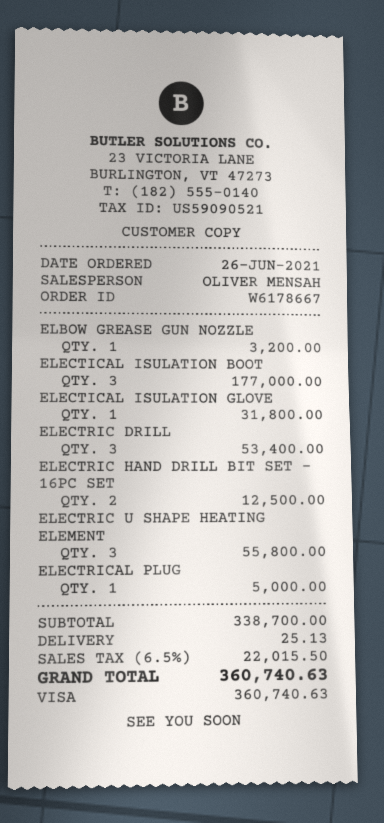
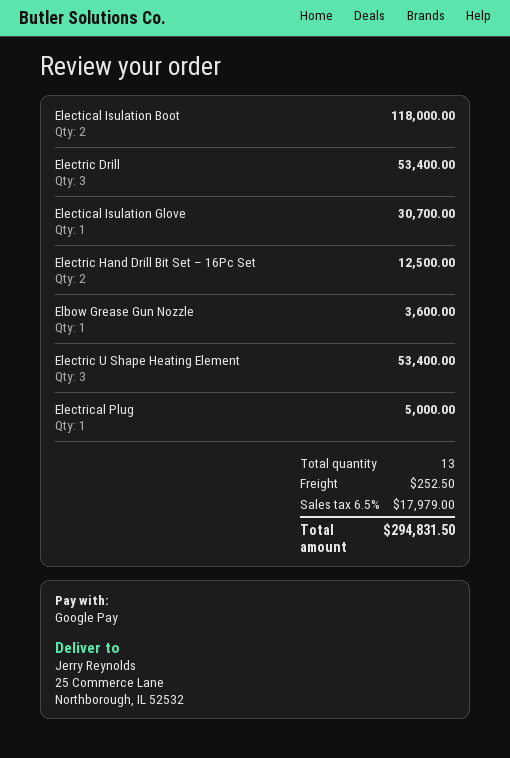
payment method: Visa -> Google Pay
ELBOW GREASE GUN NOZZLE: 1 for 3200.00 -> 1 for 3600.00
ELECTICAL ISULATION BOOT: 3 for 177000.00 -> 2 for 118000.00
ELECTICAL ISULATION GLOVE: 1 for 31800.00 -> 1 for 30700.00
ELECTRIC U SHAPE HEATING ELEMENT: 3 for 55800.00 -> 3 for 53400.00
shipping: 25.13 -> 252.50
tax: 6.5% = 22015.50 -> 6.5% = 17979.00
total: 360740.63 -> 294831.50

